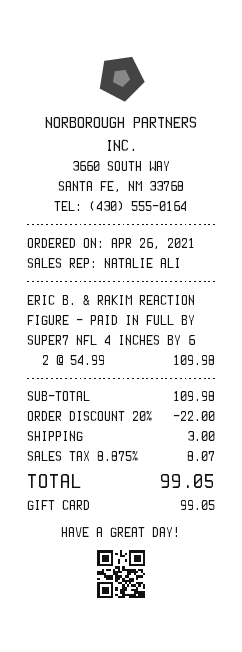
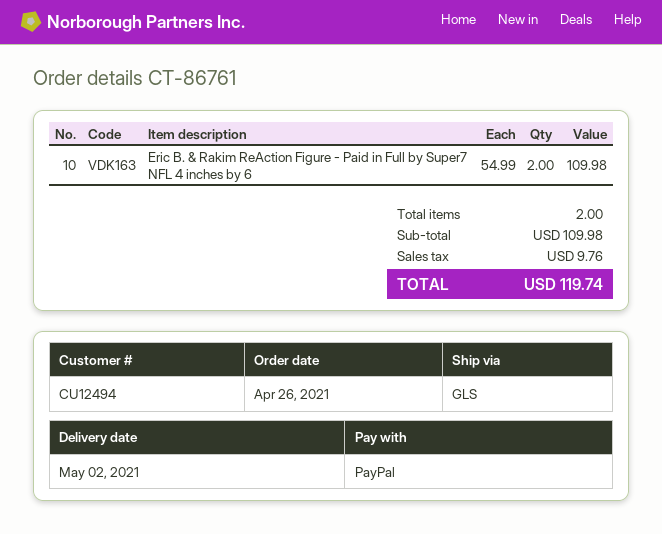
payment method: gift card -> PayPal
discount: 20% = 22.00 -> none
shipping: 3.00 -> none
tax: 8.07 -> 9.76
total: 99.05 -> 119.74

